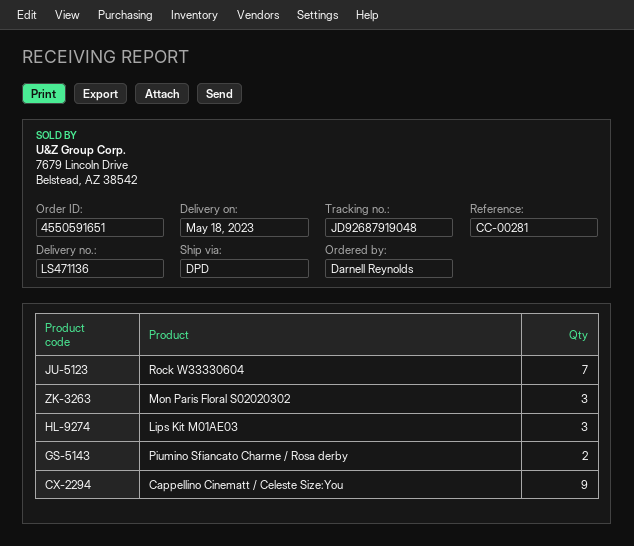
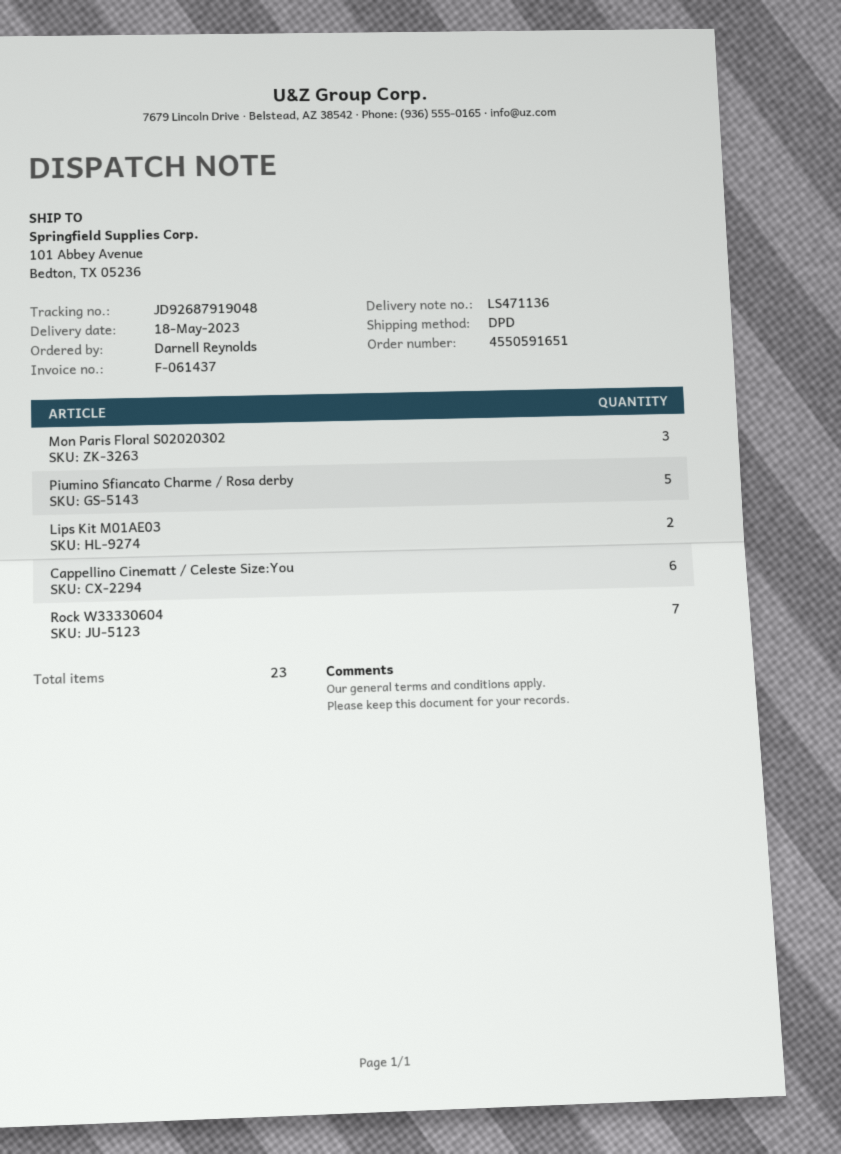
Lips Kit M01AE03: 3 -> 2
Piumino Sfiancato Charme / Rosa derby: 2 -> 5
Cappellino Cinematt / Celeste Size:You: 9 -> 6

